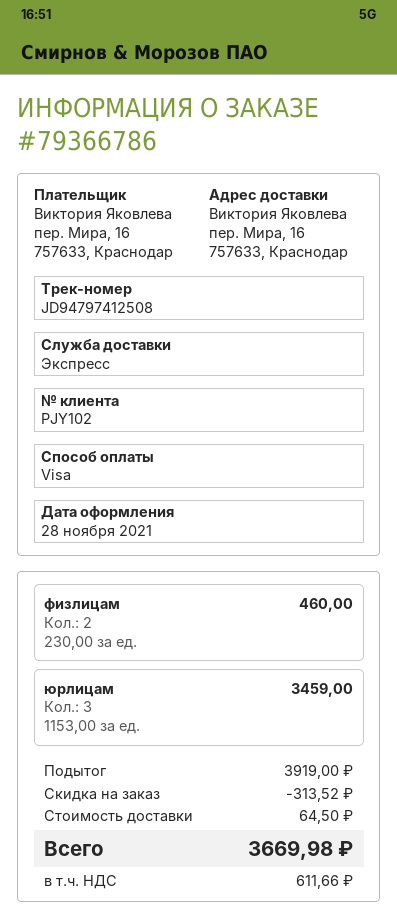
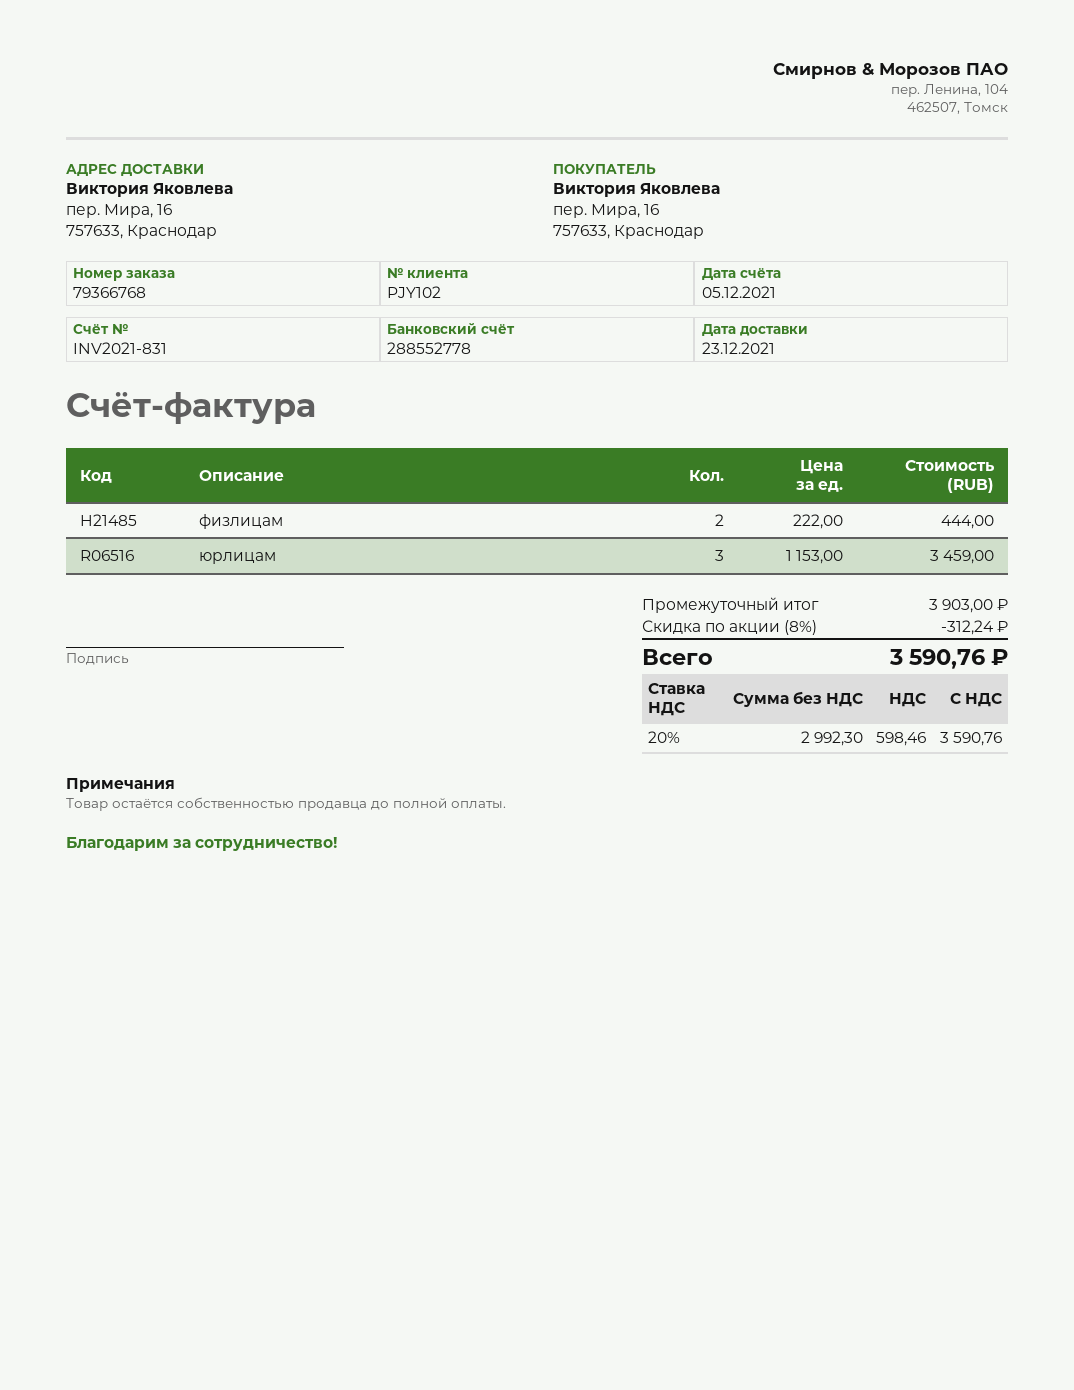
order number: 79366786 -> 79366768
физлицам: 2 x 230.00 = 460.00 -> 2 x 222.00 = 444.00
subtotal: 3919.00 -> 3903.00
discount: 313.52 -> 312.24
shipping: 64.50 -> none
tax: 611.66 -> 598.46
total: 3669.98 -> 3590.76

